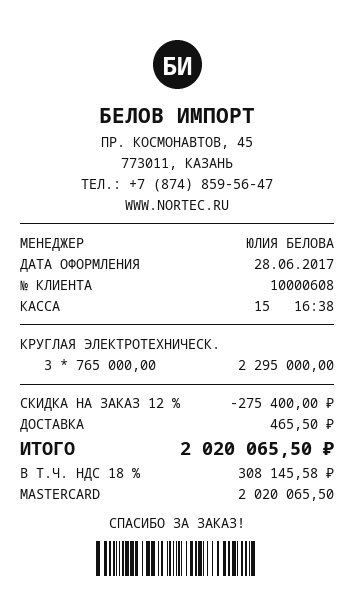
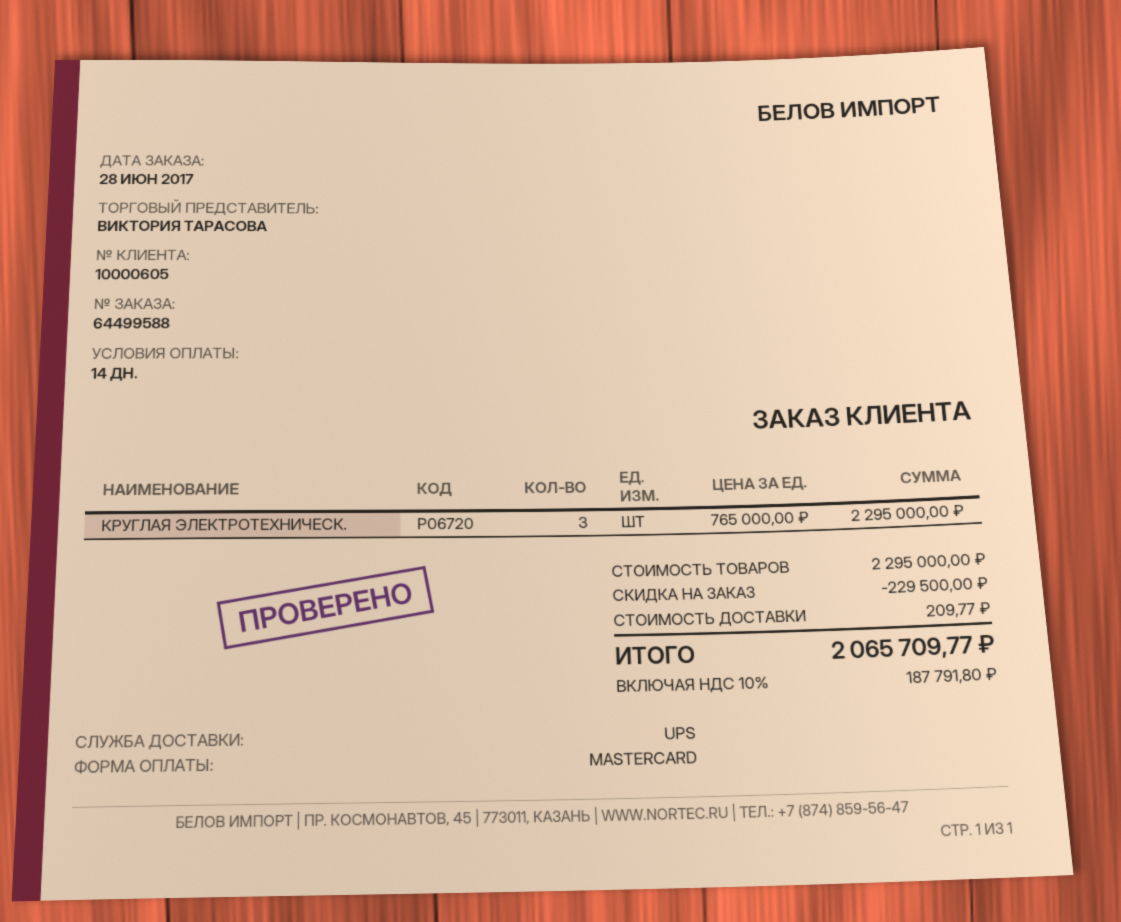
customer number: 10000608 -> 10000605
sales rep: ЮЛИЯ БЕЛОВА -> ВИКТОРИЯ ТАРАСОВА
discount: 275400.00 -> 229500.00
shipping: 465.50 -> 209.77
tax: 18% = 308145.58 -> 10% = 187791.80
total: 2020065.50 -> 2065709.77

